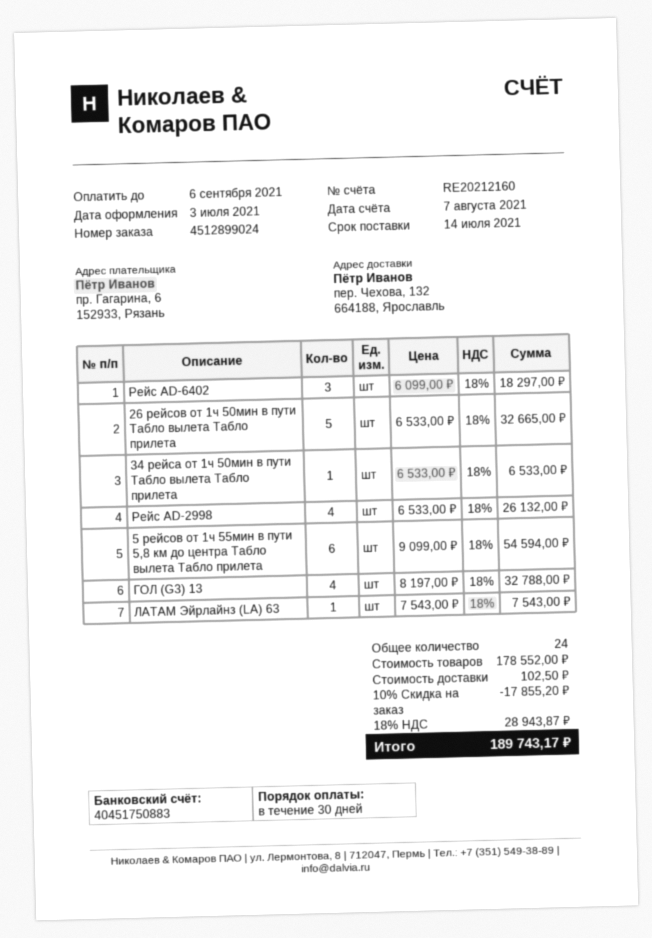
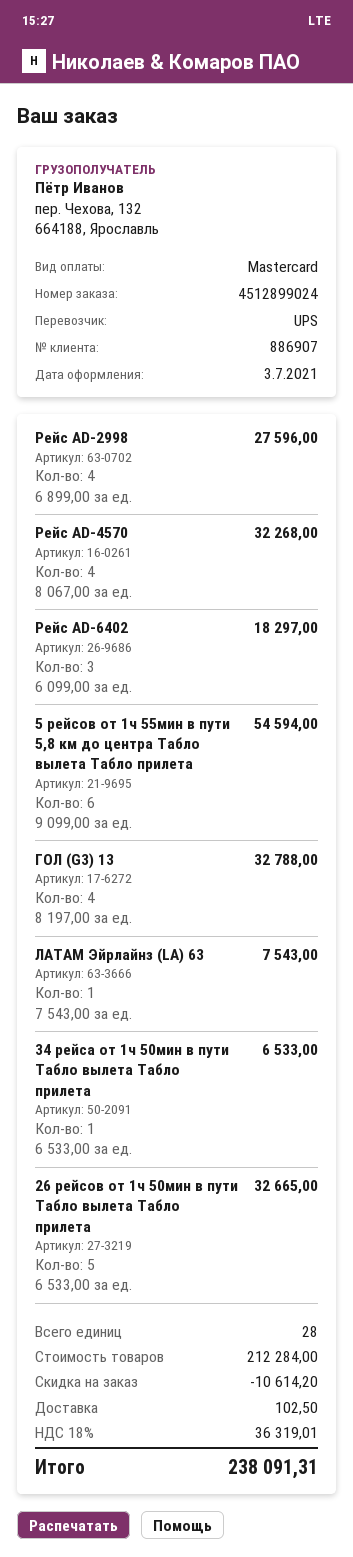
Рейс AD-2998: 4 x 6533.00 = 26132.00 -> 4 x 6899.00 = 27596.00
Рейс AD-4570: none -> 4 x 8067.00 = 32268.00
total quantity: 24 -> 28
subtotal: 178552.00 -> 212284.00
discount: 17855.20 -> 10614.20
tax: 18% = 28943.87 -> 18% = 36319.01
total: 189743.17 -> 238091.31

